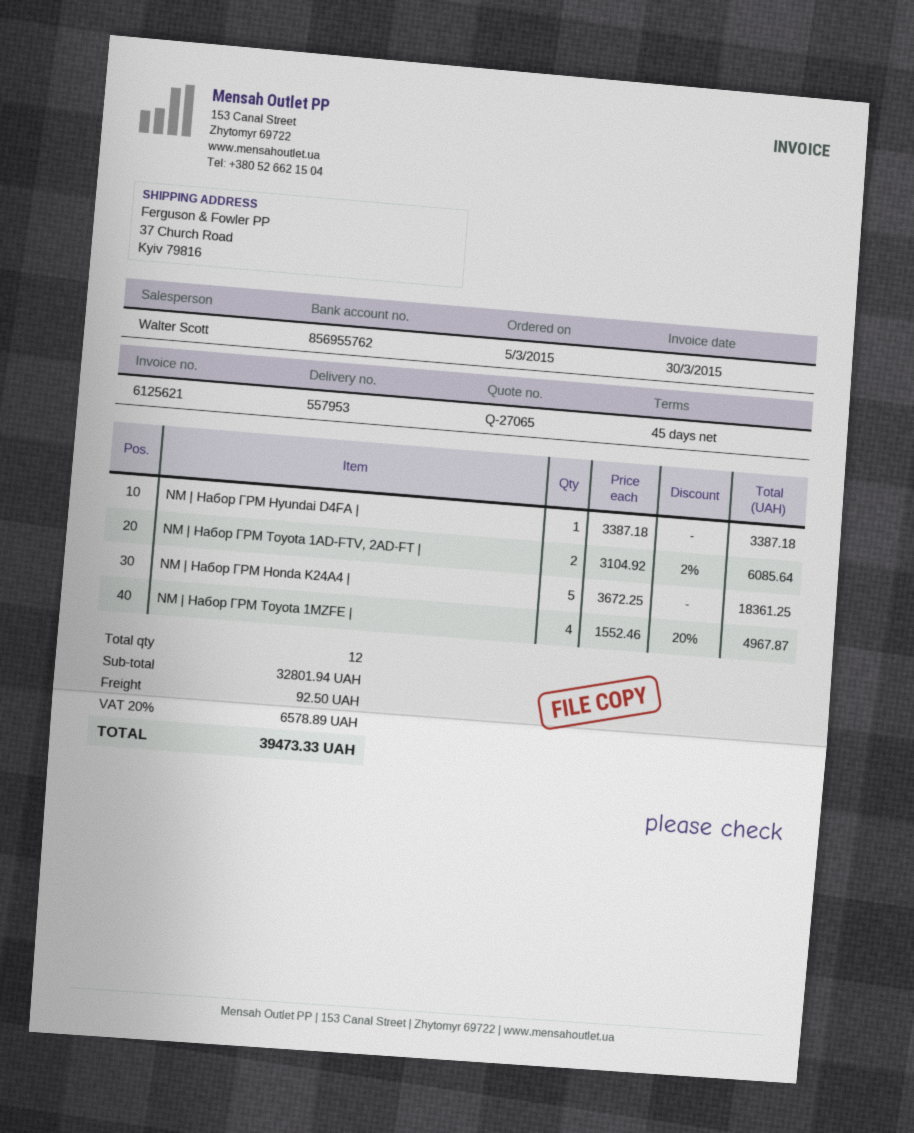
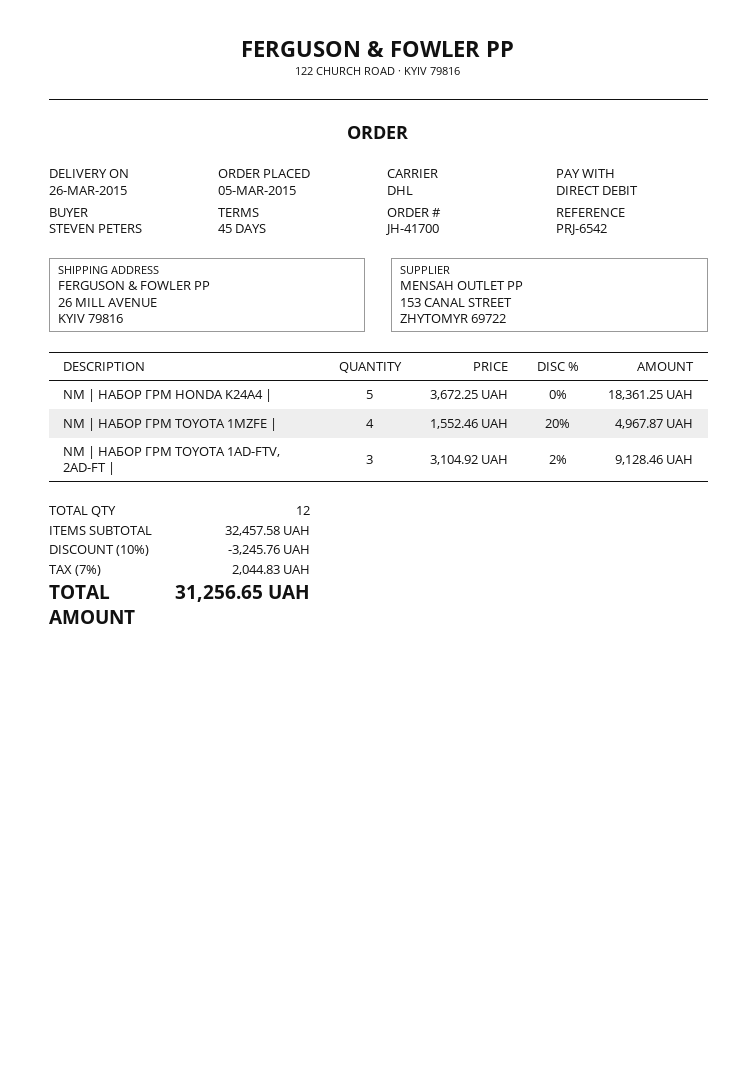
ship to: 37 Church Road, Kyiv 79816 -> 26 MILL AVENUE, KYIV 79816
NM | Набор ГРМ Hyundai D4FA |: 1 x 3387.18 = 3387.18 -> none
NM | Набор ГРМ Toyota 1AD-FTV, 2AD-FT |: 2 x 3104.92 - 2% = 6085.64 -> 3 x 3104.92 - 2% = 9128.46
subtotal: 32801.94 -> 32457.58
discount: none -> 10% = 3245.76
shipping: 92.50 -> none
tax: 20% = 6578.89 -> 7% = 2044.83
total: 39473.33 -> 31256.65

